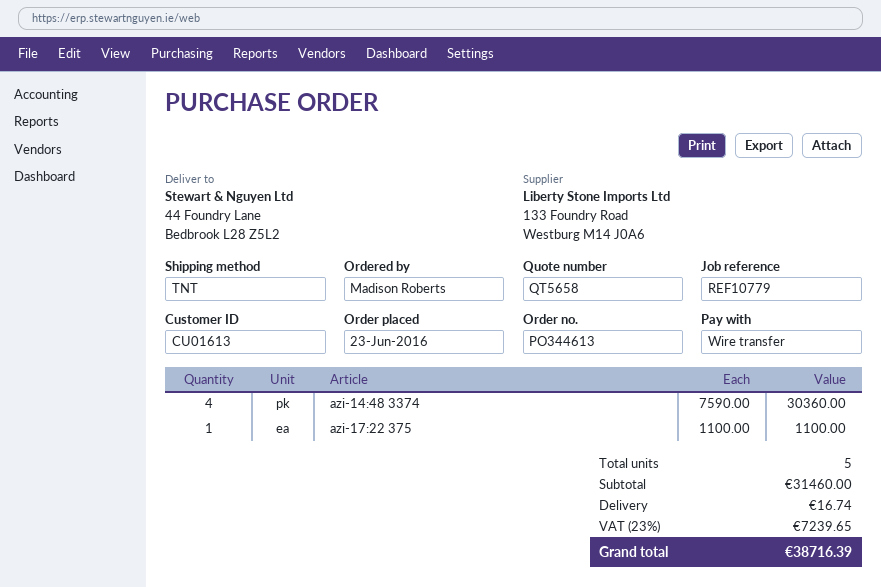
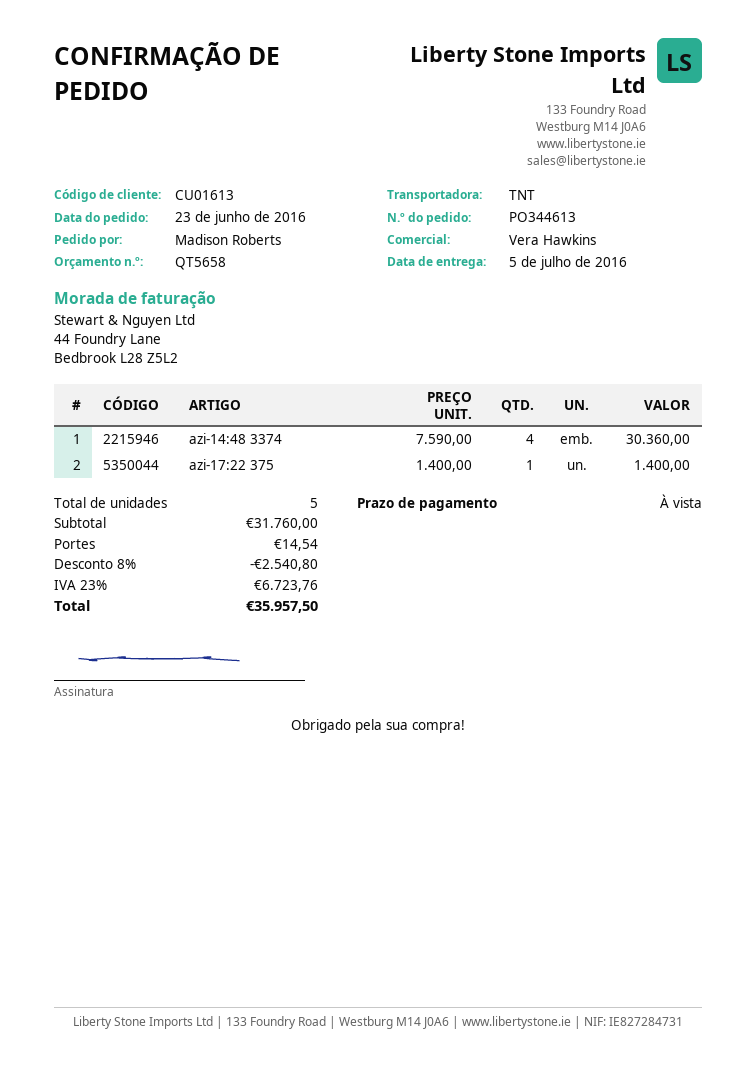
azi-17:22 375: 1 x 1100.00 = 1100.00 -> 1 x 1400.00 = 1400.00
subtotal: 31460.00 -> 31760.00
discount: none -> 8% = 2540.80
shipping: 16.74 -> 14.54
tax: 23% = 7239.65 -> 23% = 6723.76
total: 38716.39 -> 35957.50

